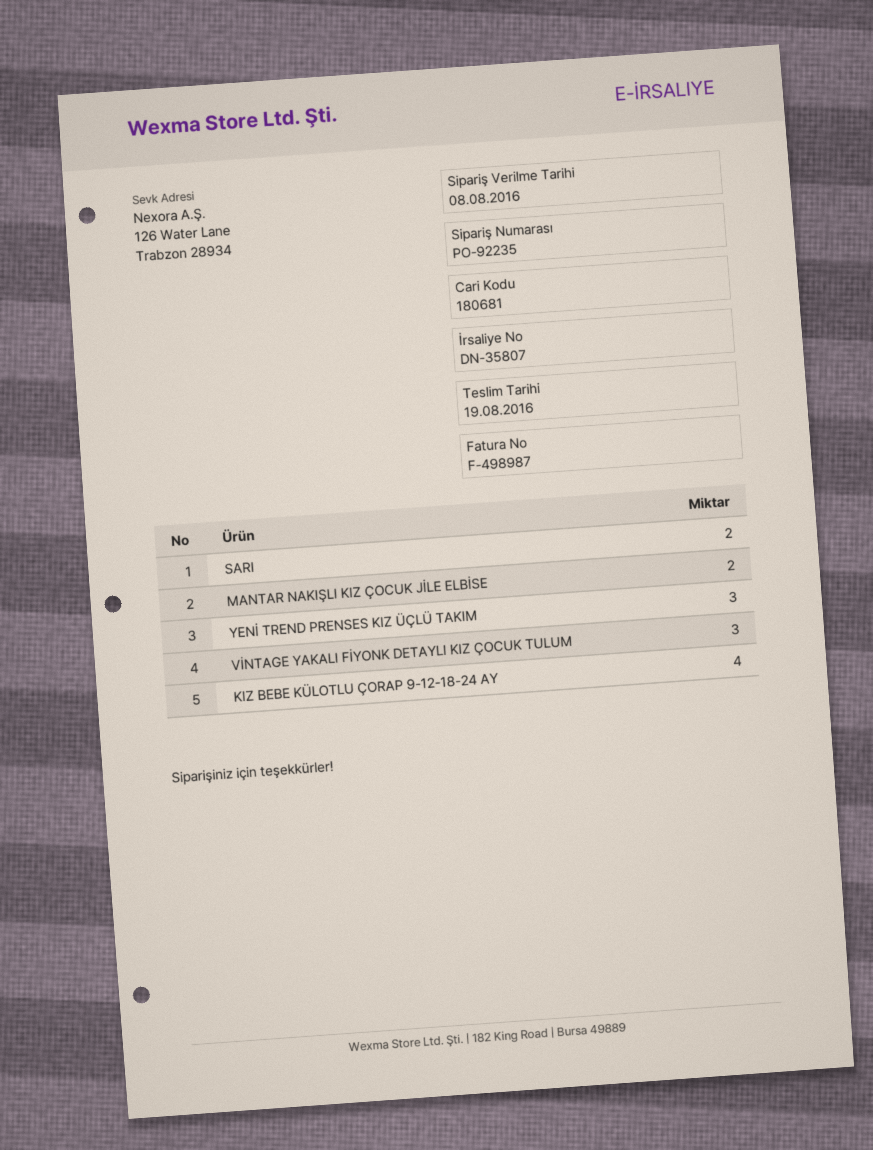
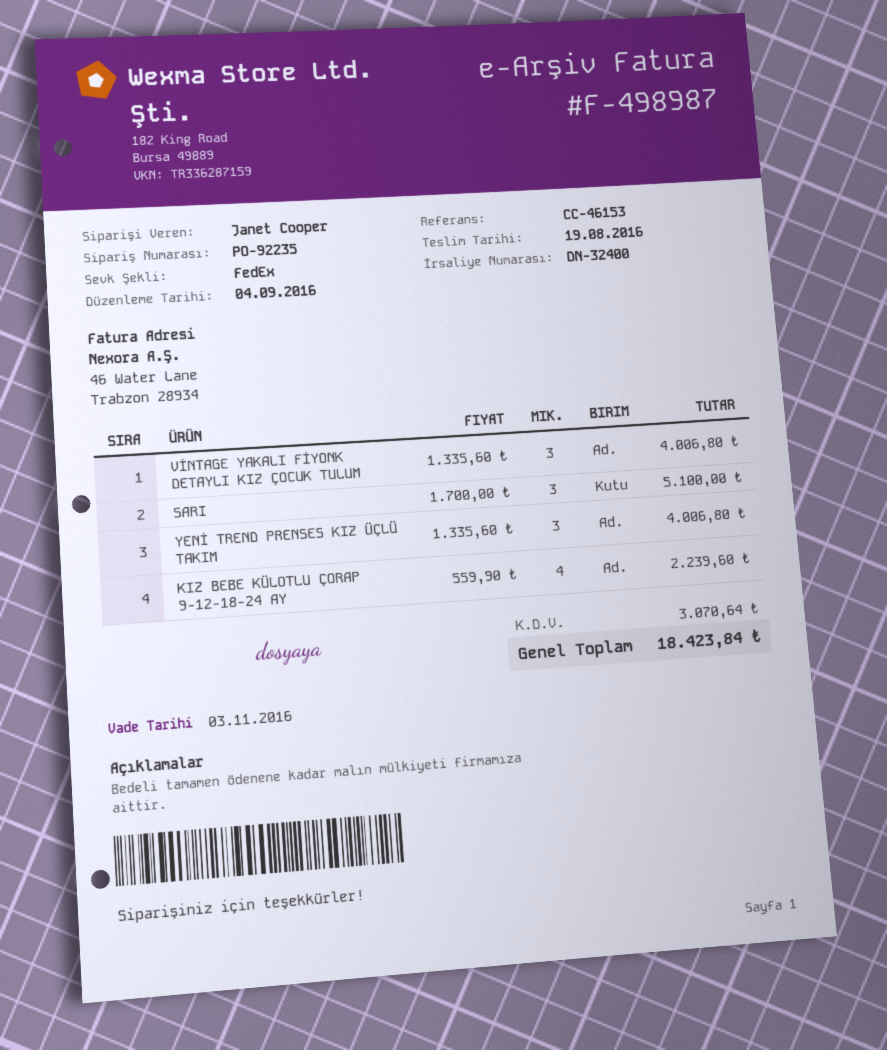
delivery note number: DN-35807 -> DN-32400
SARI: 2 -> 3
MANTAR NAKIŞLI KIZ ÇOCUK JİLE ELBİSE: 2 -> none

